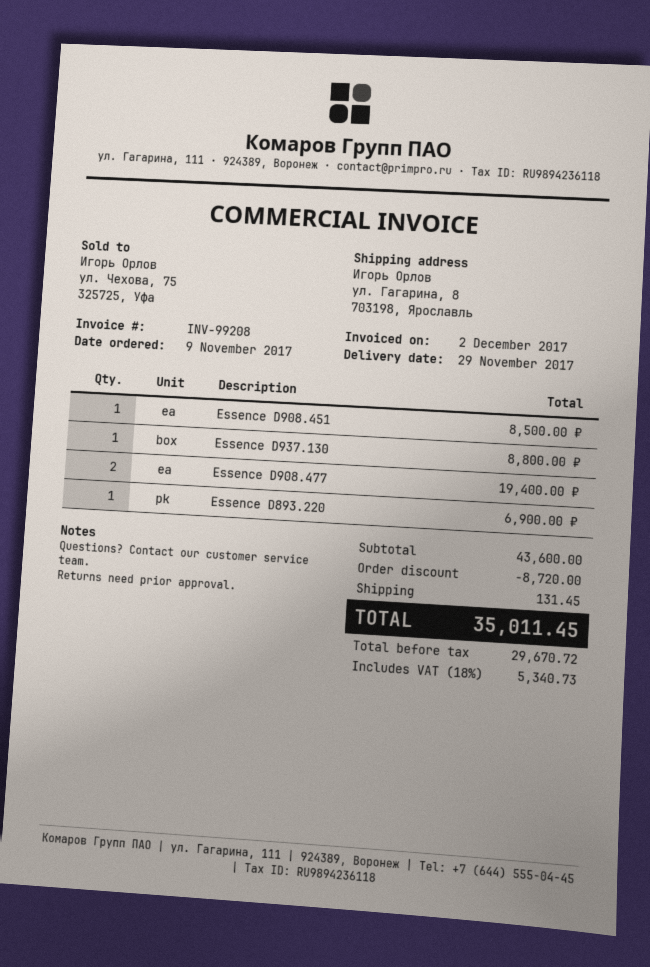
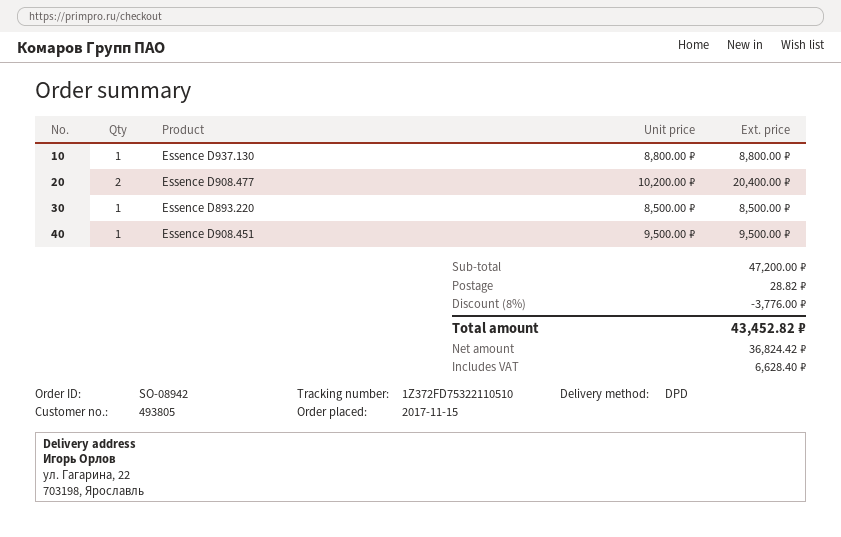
order date: 2017-11-09 -> 2017-11-15
ship to: ул. Гагарина, 8, 703198, Ярославль -> ул. Гагарина, 22, 703198, Ярославль
Essence D908.451: 1 for 8500.00 -> 1 for 9500.00
Essence D908.477: 2 for 19400.00 -> 2 for 20400.00
Essence D893.220: 1 for 6900.00 -> 1 for 8500.00
subtotal: 43600.00 -> 47200.00
discount: 8720.00 -> 3776.00
shipping: 131.45 -> 28.82
net: 29670.72 -> 36824.42
tax: 5340.73 -> 6628.40
total: 35011.45 -> 43452.82

